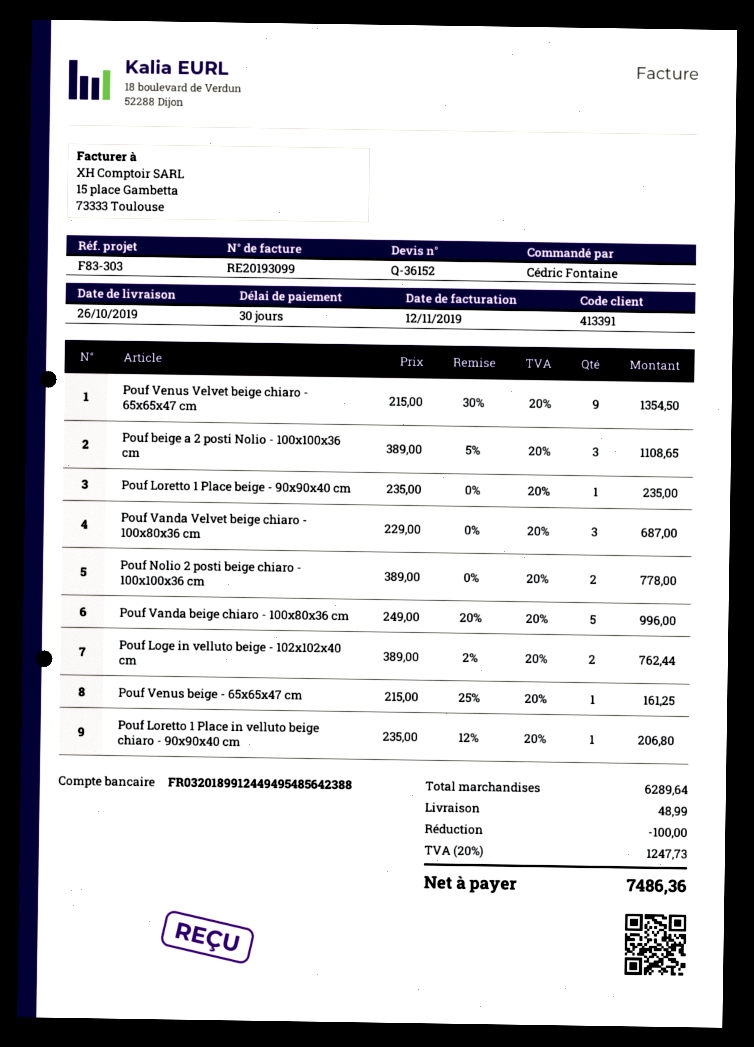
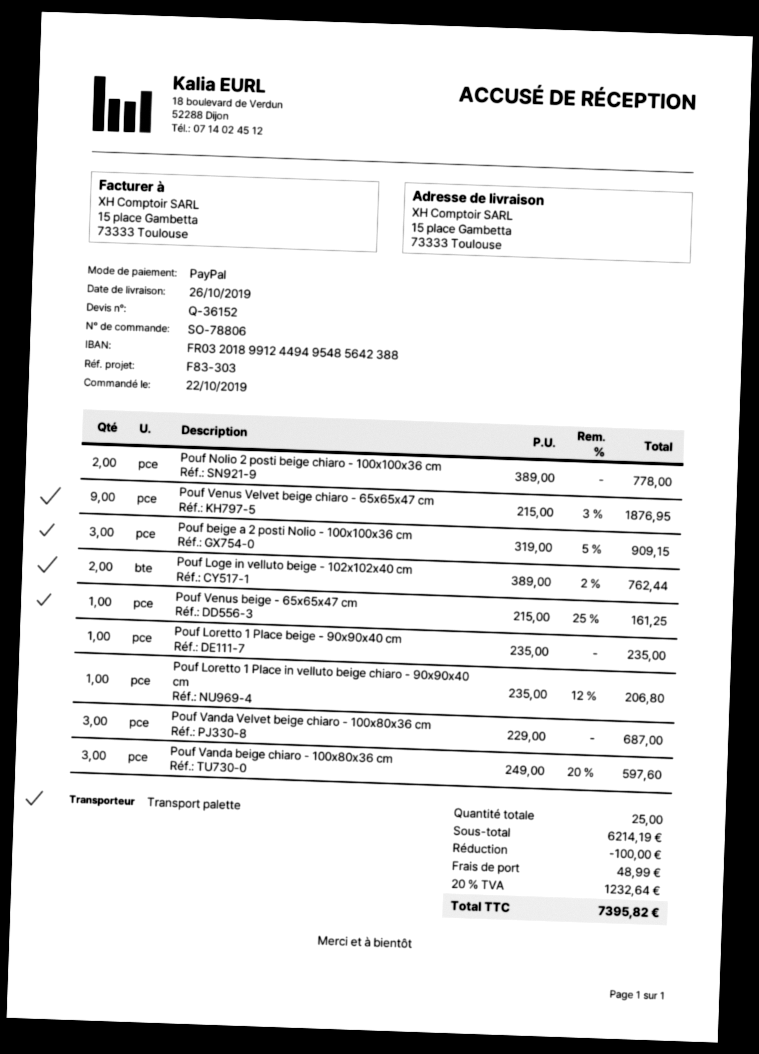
Pouf Venus Velvet beige chiaro - 65x65x47 cm: 9 x 215.00 - 30% = 1354.50 -> 9 x 215.00 - 3% = 1876.95
Pouf beige a 2 posti Nolio - 100x100x36 cm: 3 x 389.00 - 5% = 1108.65 -> 3 x 319.00 - 5% = 909.15
Pouf Vanda beige chiaro - 100x80x36 cm: 5 x 249.00 - 20% = 996.00 -> 3 x 249.00 - 20% = 597.60
subtotal: 6289.64 -> 6214.19
tax: 20% = 1247.73 -> 20% = 1232.64
total: 7486.36 -> 7395.82

